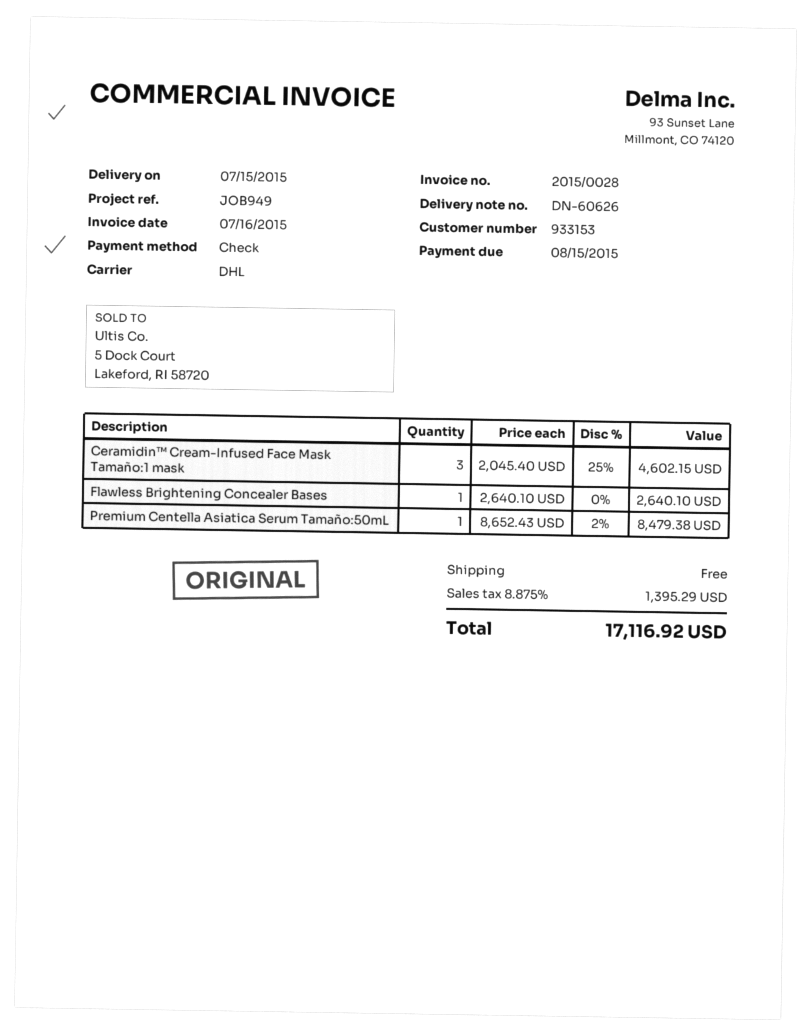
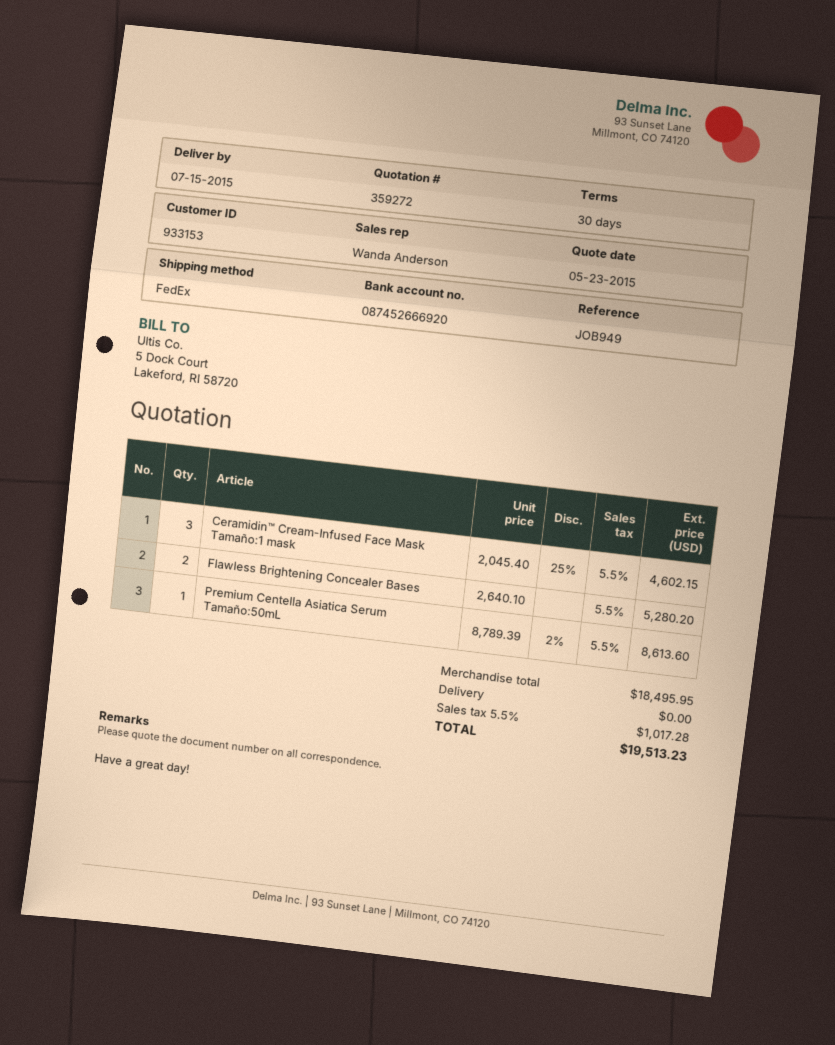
shipping method: DHL -> FedEx
Flawless Brightening Concealer Bases: 1 x 2640.10 = 2640.10 -> 2 x 2640.10 = 5280.20
Premium Centella Asiatica Serum Tamaño:50mL: 1 x 8652.43 - 2% = 8479.38 -> 1 x 8789.39 - 2% = 8613.60
tax: 8.875% = 1395.29 -> 5.5% = 1017.28
total: 17116.92 -> 19513.23

